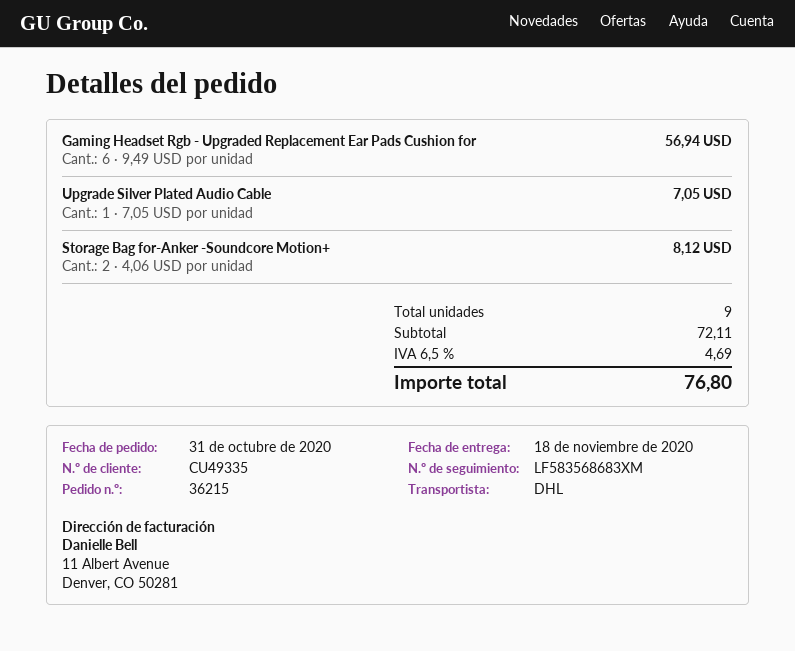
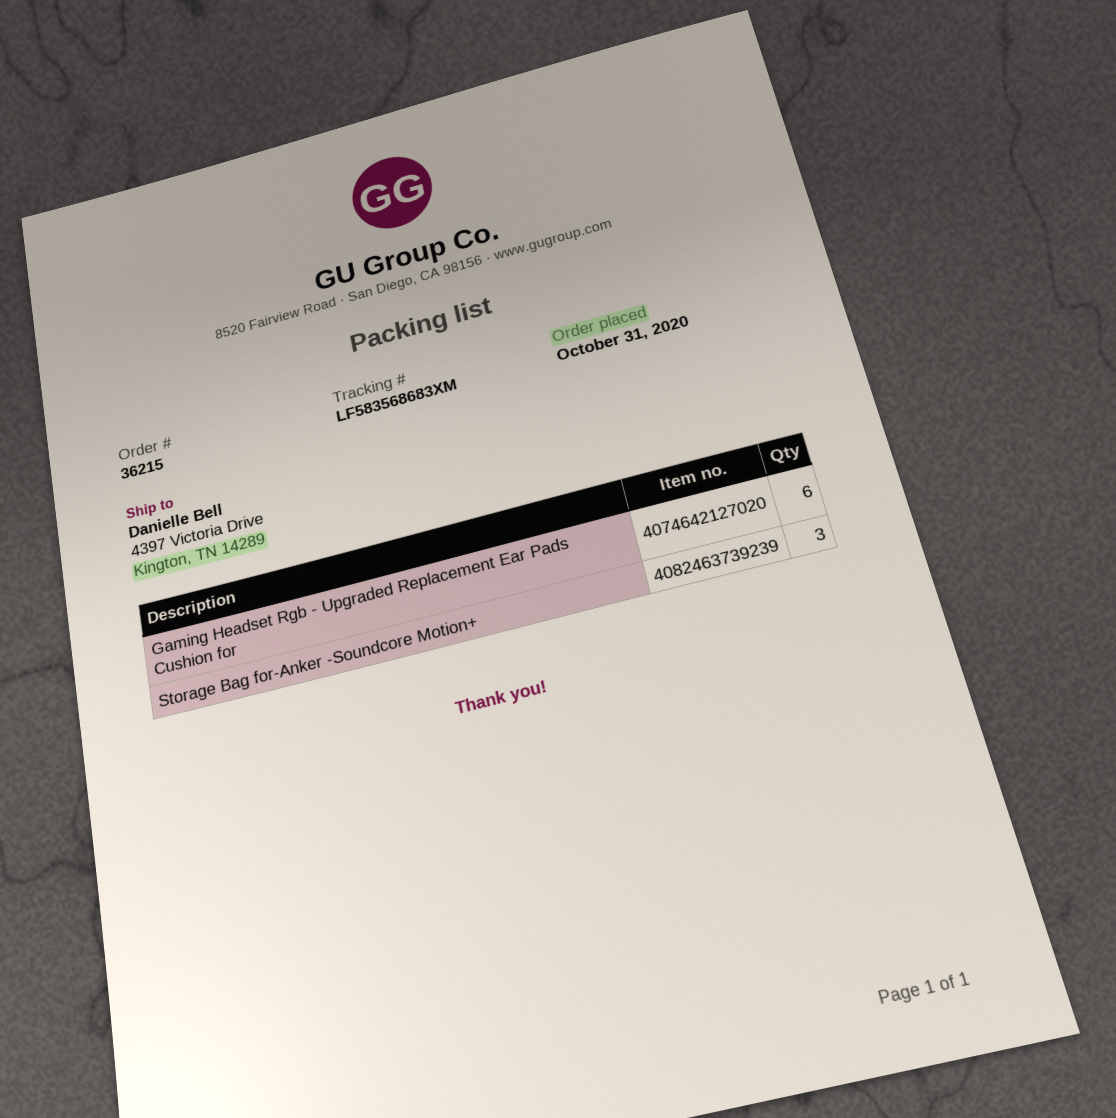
Upgrade Silver Plated Audio Cable: 1 -> none
Storage Bag for-Anker -Soundcore Motion+: 2 -> 3

